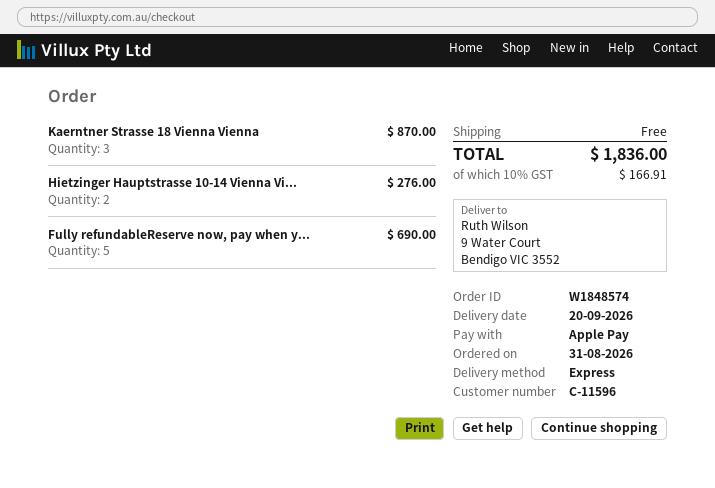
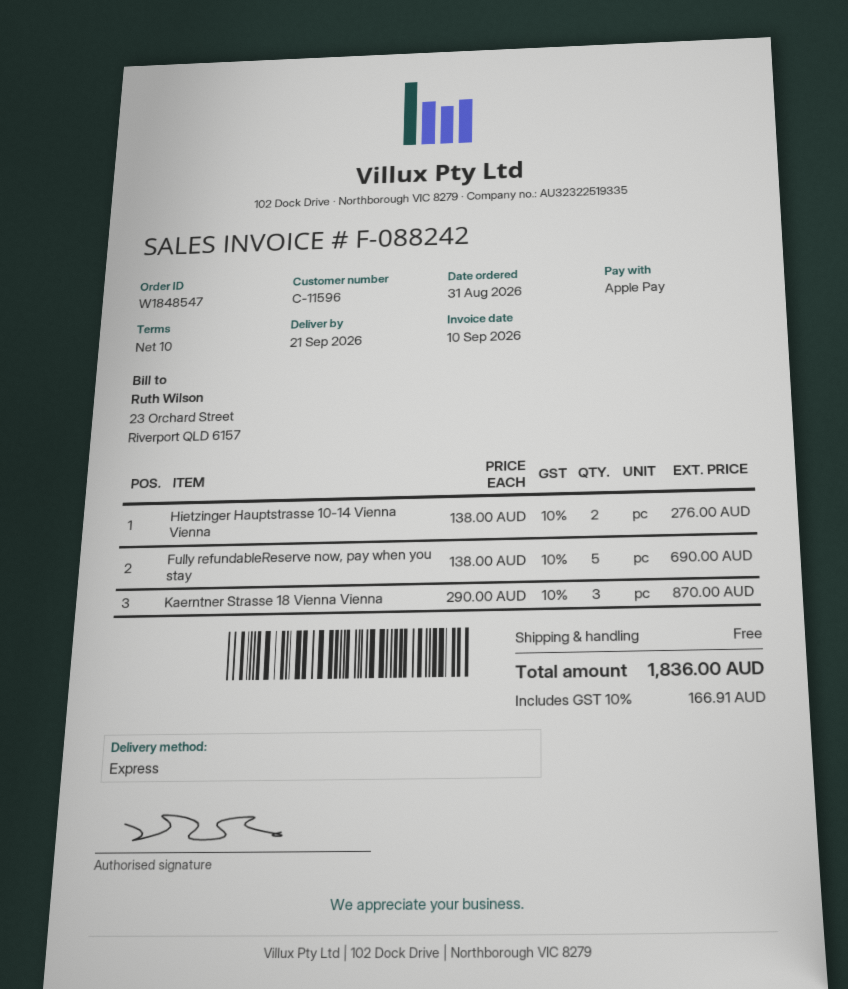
order number: W1848574 -> W1848547
delivery date: 2026-09-20 -> 2026-09-21

